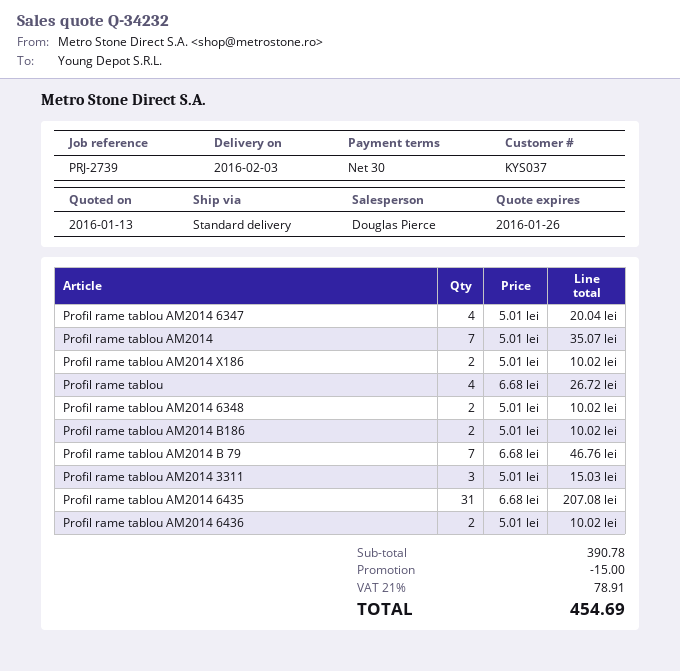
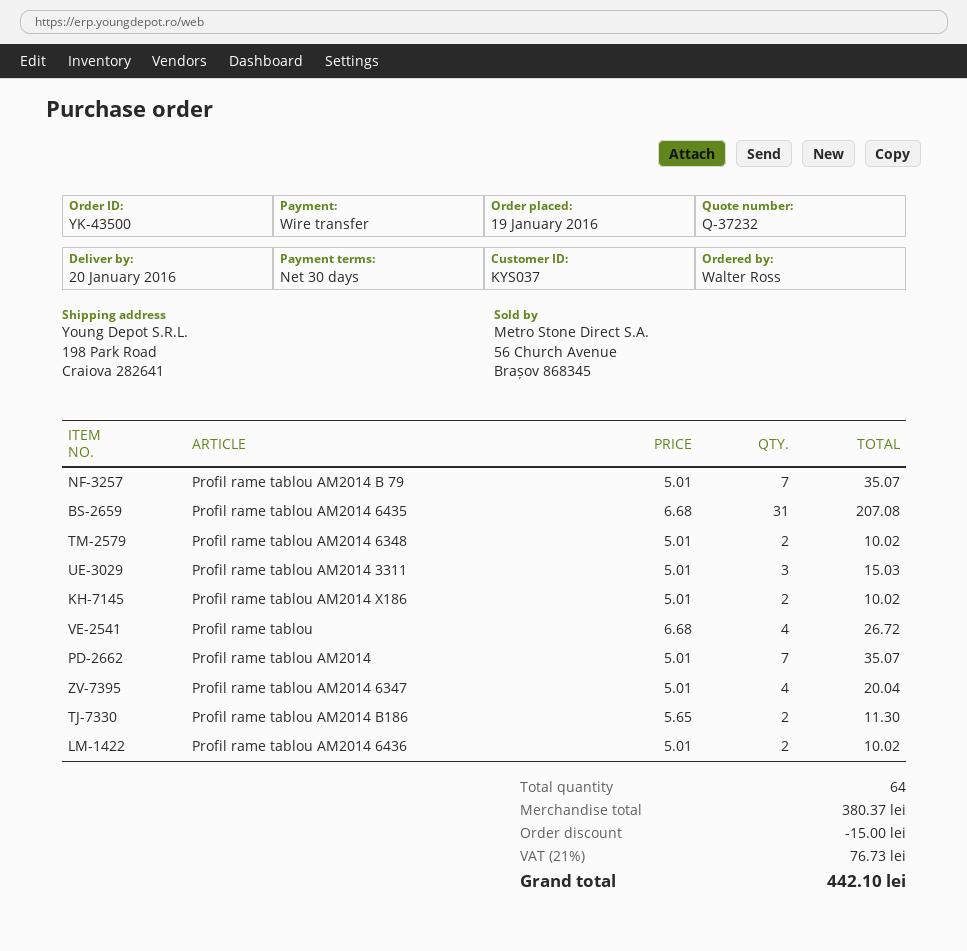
quote number: Q-34232 -> Q-37232
delivery date: 2016-02-03 -> 2016-01-20
Profil rame tablou AM2014 B186: 2 x 5.01 = 10.02 -> 2 x 5.65 = 11.30
Profil rame tablou AM2014 B 79: 7 x 6.68 = 46.76 -> 7 x 5.01 = 35.07
subtotal: 390.78 -> 380.37
tax: 21% = 78.91 -> 21% = 76.73
total: 454.69 -> 442.10

